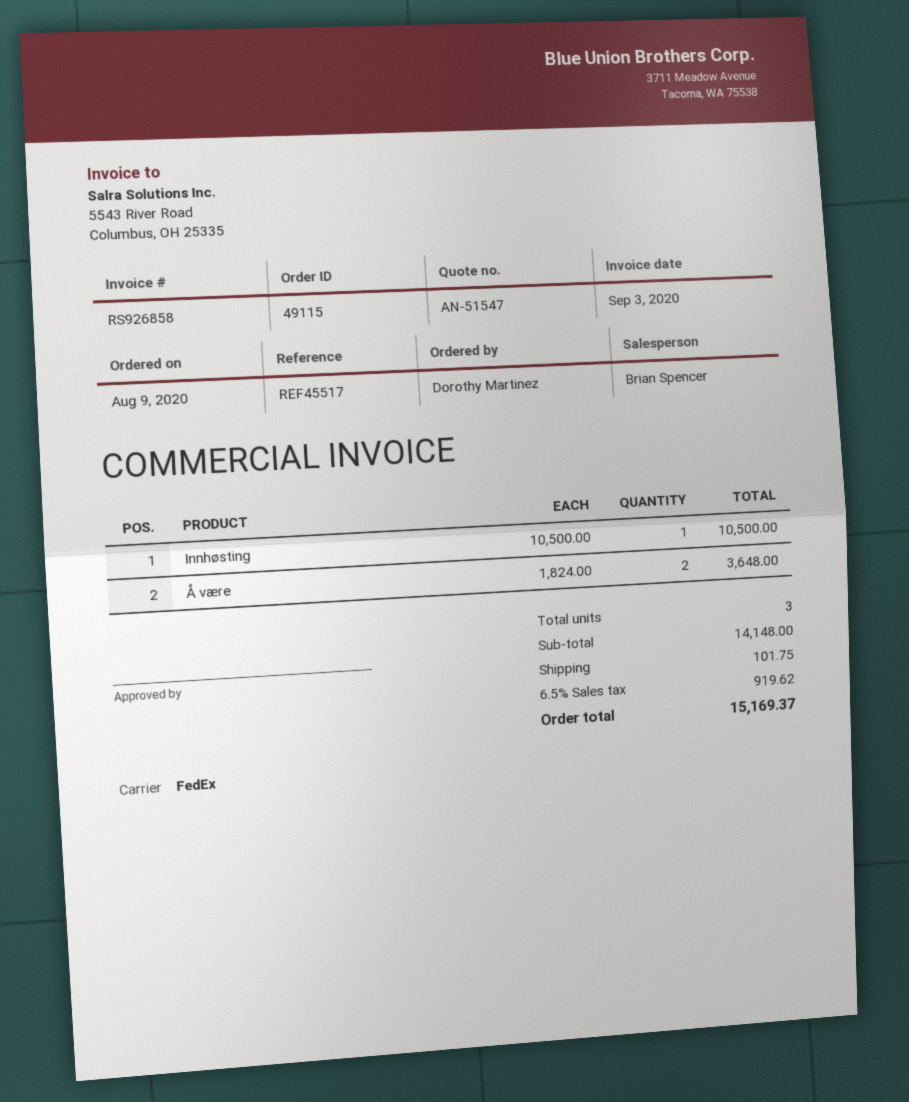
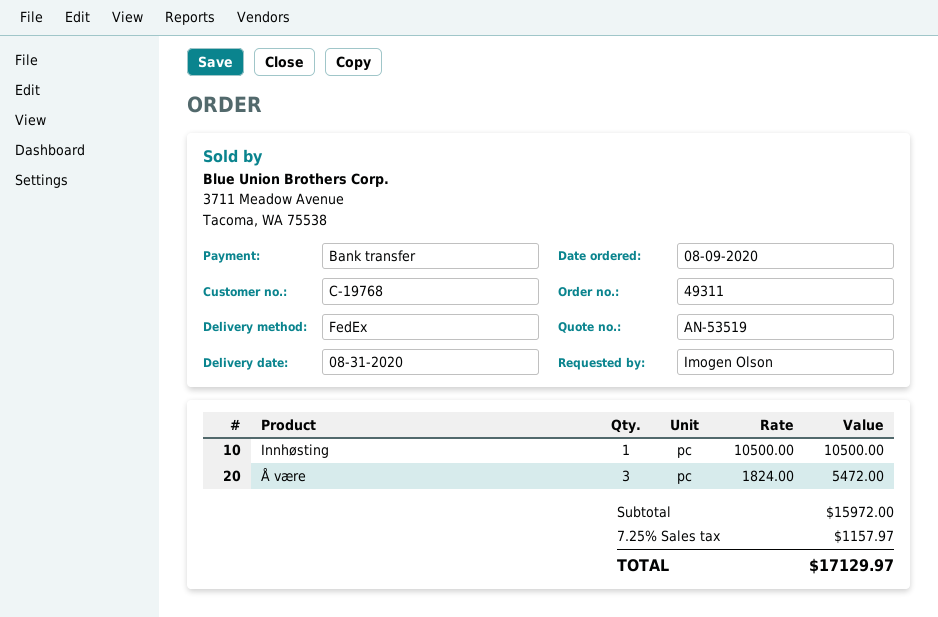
quote number: AN-51547 -> AN-53519
order number: 49115 -> 49311
ordered by: Dorothy Martinez -> Imogen Olson
Å være: 2 x 1824.00 = 3648.00 -> 3 x 1824.00 = 5472.00
subtotal: 14148.00 -> 15972.00
shipping: 101.75 -> none
tax: 6.5% = 919.62 -> 7.25% = 1157.97
total: 15169.37 -> 17129.97

